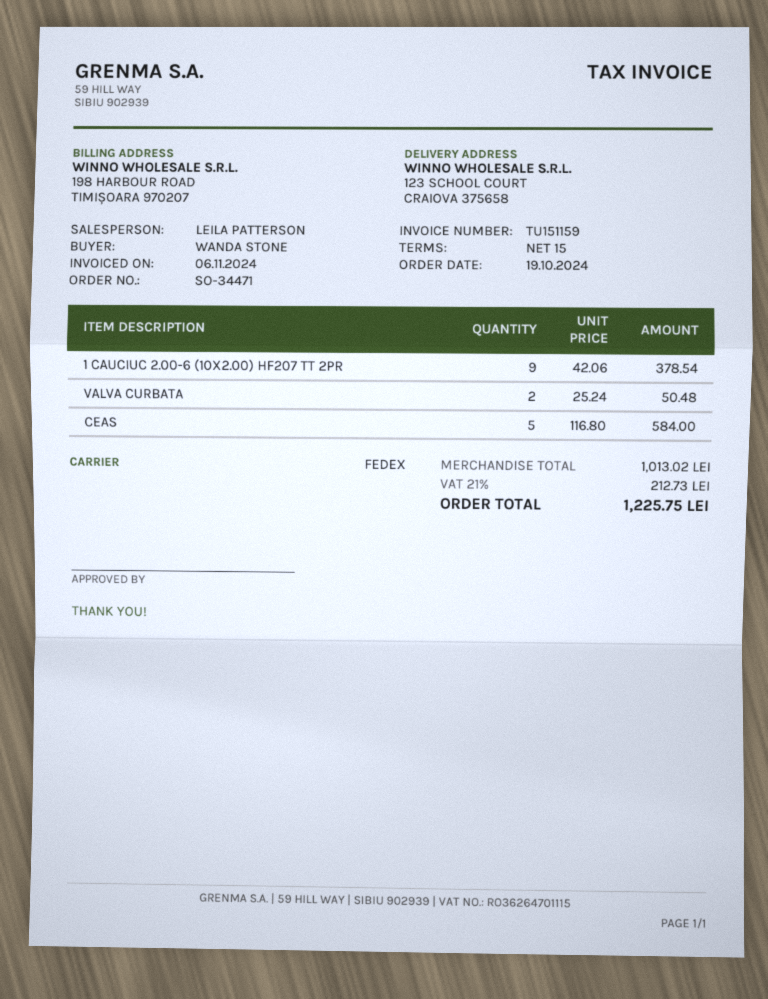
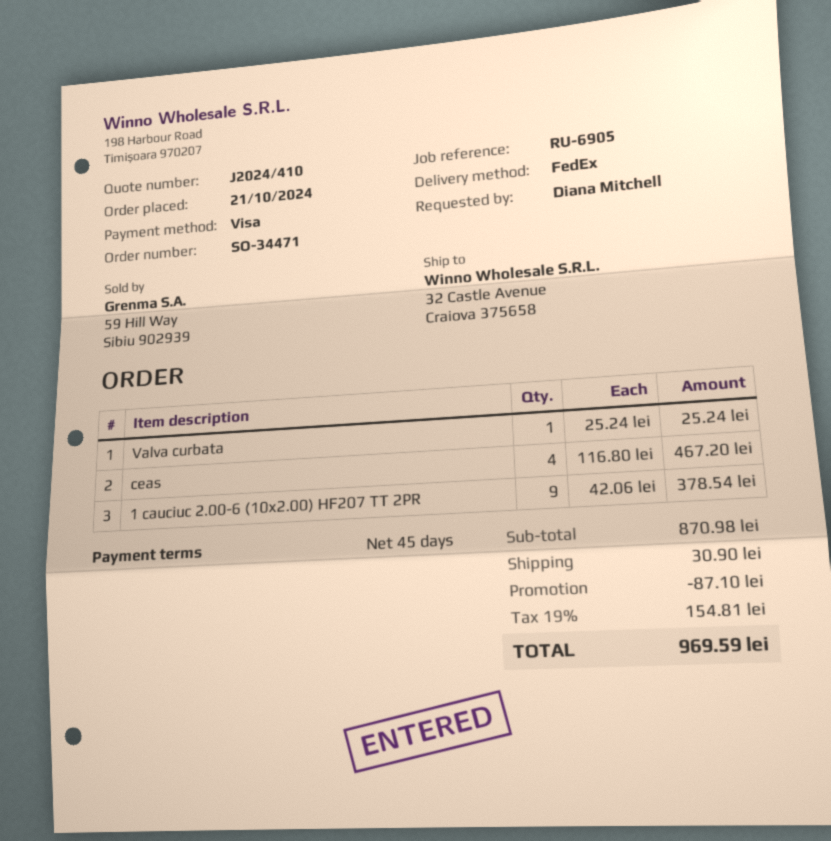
order date: 2024-10-19 -> 2024-10-21
payment terms: 15 days -> 45 days
ordered by: WANDA STONE -> Diana Mitchell
ship to: 123 SCHOOL COURT, CRAIOVA 375658 -> 32 Castle Avenue, Craiova 375658
VALVA CURBATA: 2 x 25.24 = 50.48 -> 1 x 25.24 = 25.24
CEAS: 5 x 116.80 = 584.00 -> 4 x 116.80 = 467.20
subtotal: 1013.02 -> 870.98
discount: none -> 87.10
shipping: none -> 30.90
tax: 21% = 212.73 -> 19% = 154.81
total: 1225.75 -> 969.59

